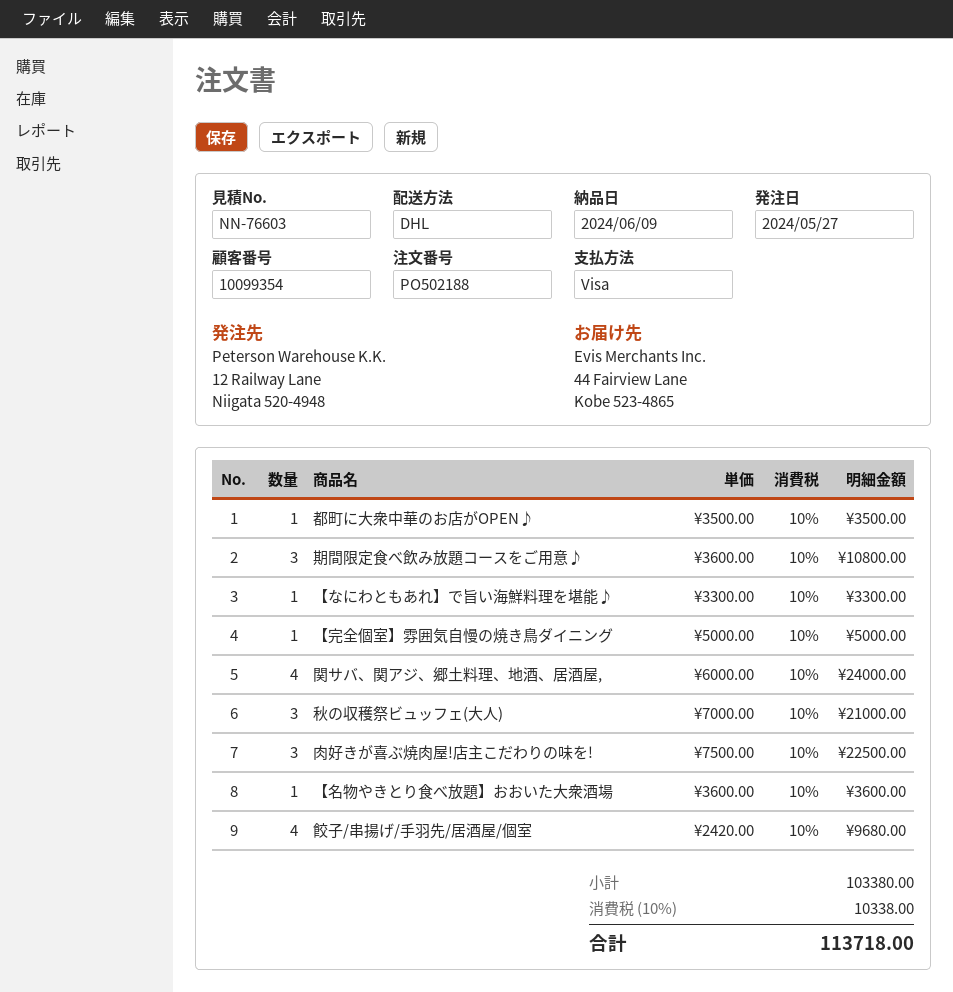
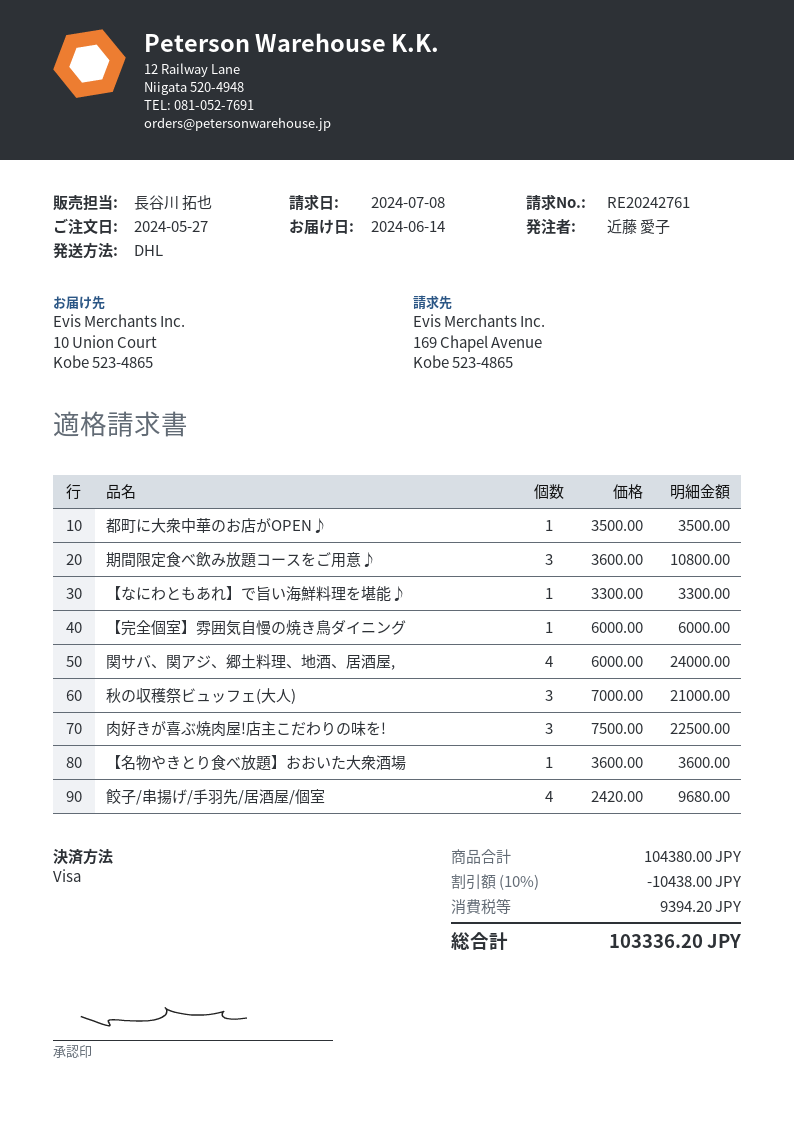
delivery date: 2024-06-09 -> 2024-06-14
ship to: 44 Fairview Lane, Kobe 523-4865 -> 10 Union Court, Kobe 523-4865
【完全個室】雰囲気自慢の焼き鳥ダイニング: 1 x 5000.00 = 5000.00 -> 1 x 6000.00 = 6000.00
subtotal: 103380.00 -> 104380.00
discount: none -> 10% = 10438.00
tax: 10338.00 -> 9394.20
total: 113718.00 -> 103336.20

